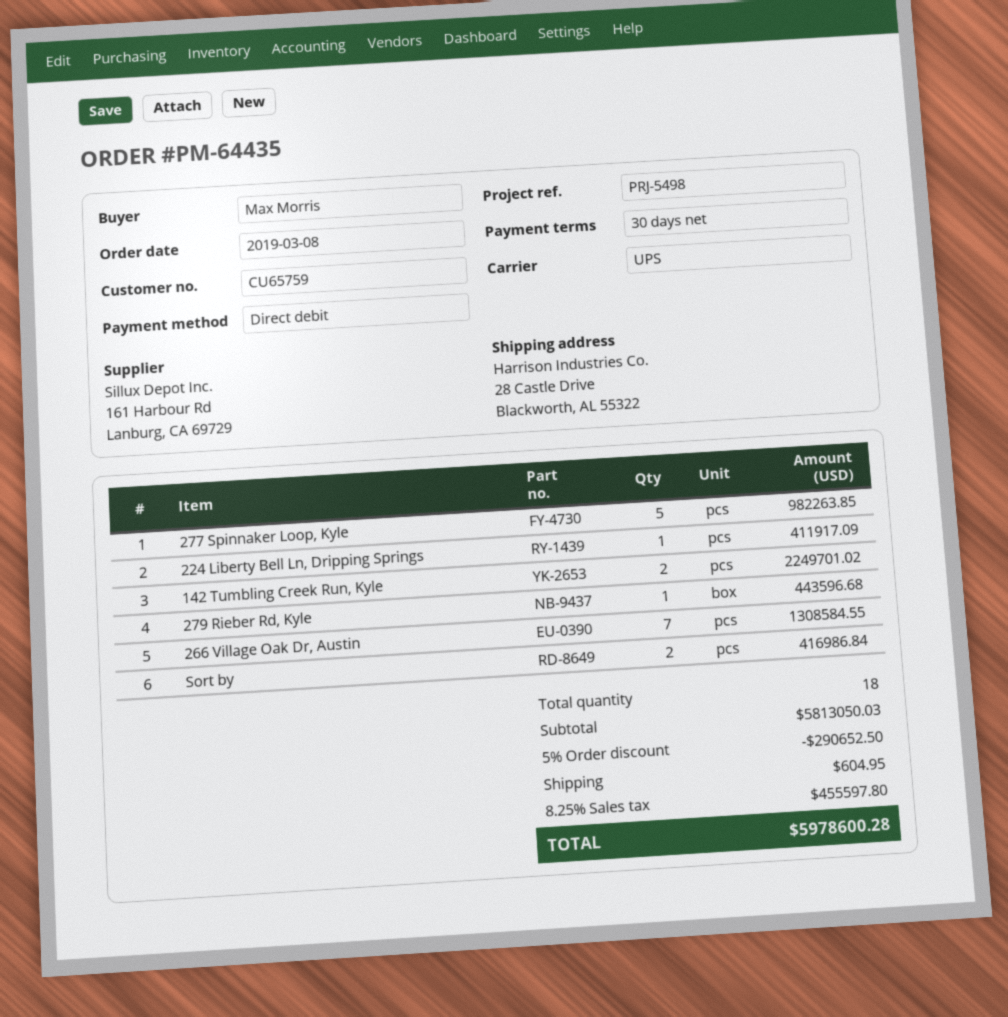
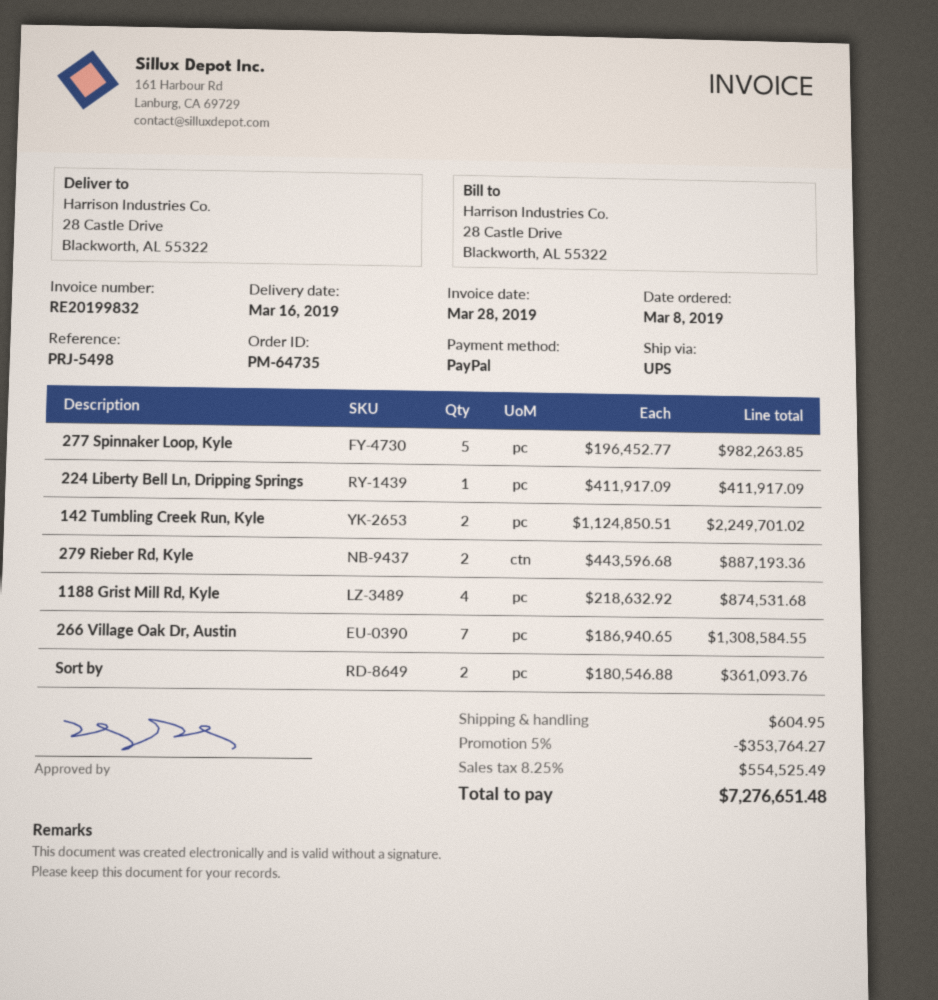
order number: PM-64435 -> PM-64735
payment method: direct debit -> PayPal
279 Rieber Rd, Kyle: 1 for 443596.68 -> 2 for 887193.36
Sort by: 2 for 416986.84 -> 2 for 361093.76
1188 Grist Mill Rd, Kyle: none -> 4 for 874531.68
discount: 5% = 290652.50 -> 5% = 353764.27
tax: 8.25% = 455597.80 -> 8.25% = 554525.49
total: 5978600.28 -> 7276651.48

